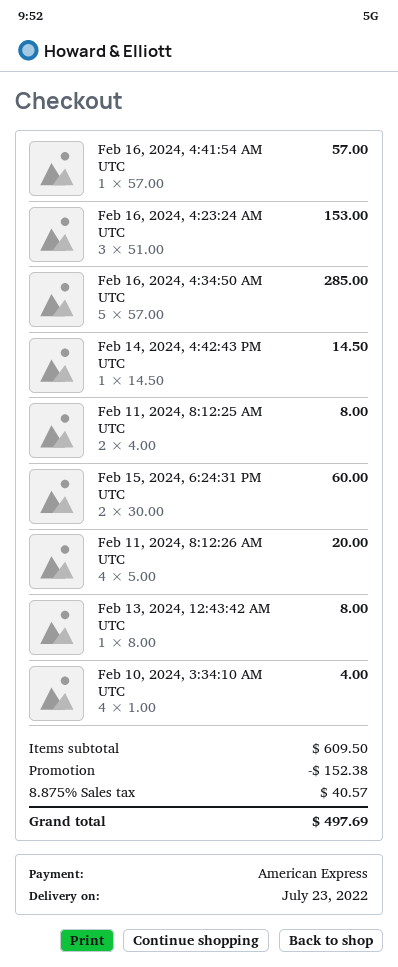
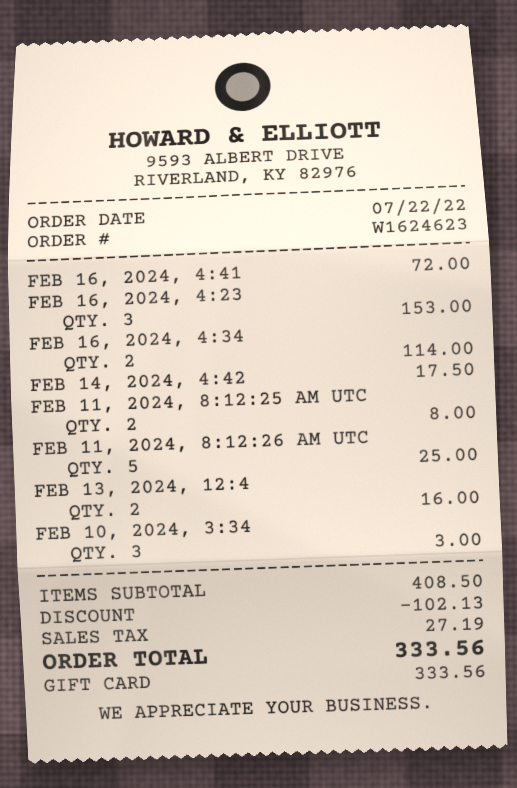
payment method: American Express -> gift card
Feb 16, 2024, 4:41:54 AM UTC: 1 for 57.00 -> 1 for 72.00
Feb 16, 2024, 4:34:50 AM UTC: 5 for 285.00 -> 2 for 114.00
Feb 14, 2024, 4:42:43 PM UTC: 1 for 14.50 -> 1 for 17.50
Feb 15, 2024, 6:24:31 PM UTC: 2 for 60.00 -> none
Feb 11, 2024, 8:12:26 AM UTC: 4 for 20.00 -> 5 for 25.00
Feb 13, 2024, 12:43:42 AM UTC: 1 for 8.00 -> 2 for 16.00
Feb 10, 2024, 3:34:10 AM UTC: 4 for 4.00 -> 3 for 3.00
subtotal: 609.50 -> 408.50
discount: 152.38 -> 102.13
tax: 40.57 -> 27.19
total: 497.69 -> 333.56

